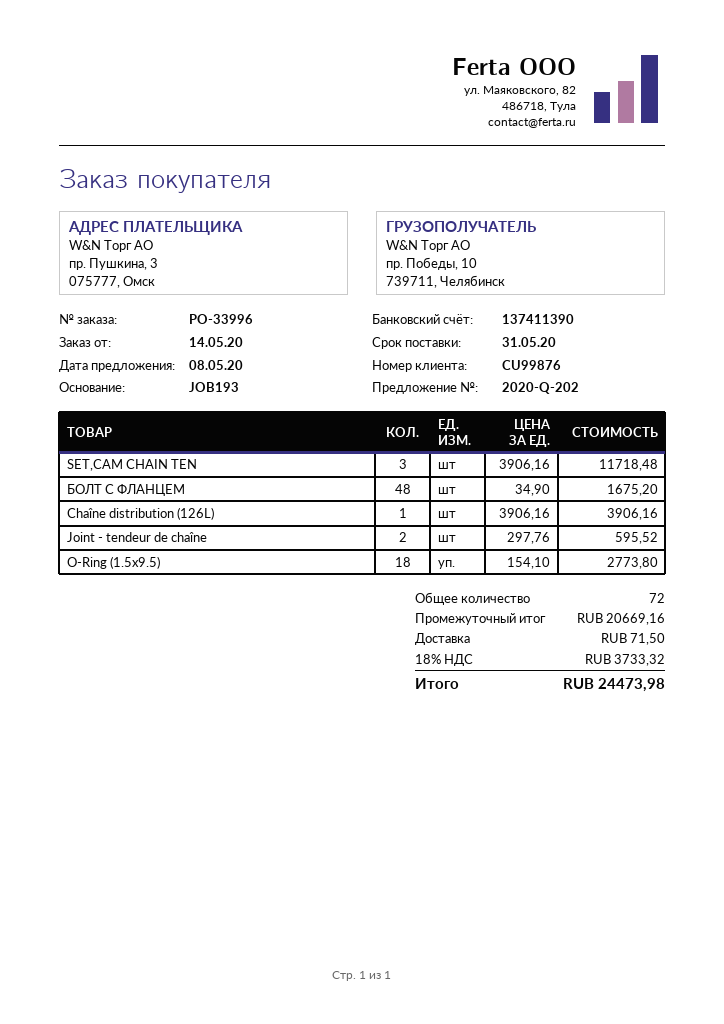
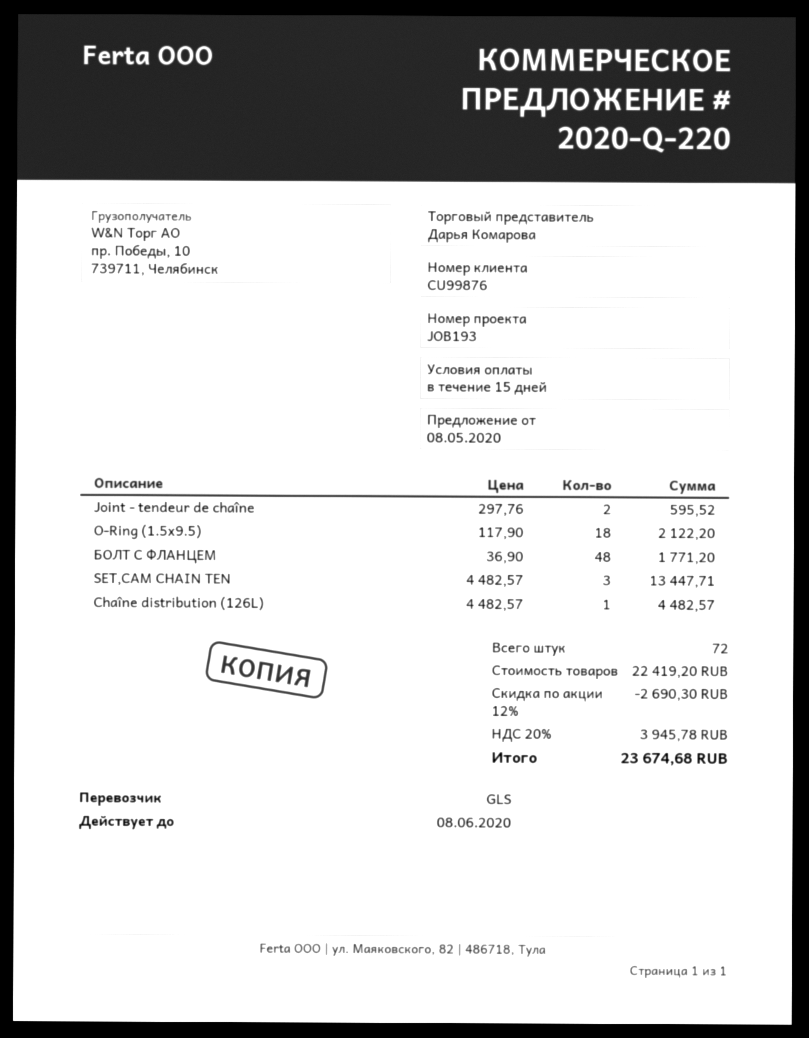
quote number: 2020-Q-202 -> 2020-Q-220
SET,CAM CHAIN TEN: 3 x 3906.16 = 11718.48 -> 3 x 4482.57 = 13447.71
БОЛТ С ФЛАНЦЕМ: 48 x 34.90 = 1675.20 -> 48 x 36.90 = 1771.20
Chaîne distribution (126L): 1 x 3906.16 = 3906.16 -> 1 x 4482.57 = 4482.57
O-Ring (1.5x9.5): 18 x 154.10 = 2773.80 -> 18 x 117.90 = 2122.20
subtotal: 20669.16 -> 22419.20
discount: none -> 12% = 2690.30
shipping: 71.50 -> none
tax: 18% = 3733.32 -> 20% = 3945.78
total: 24473.98 -> 23674.68

